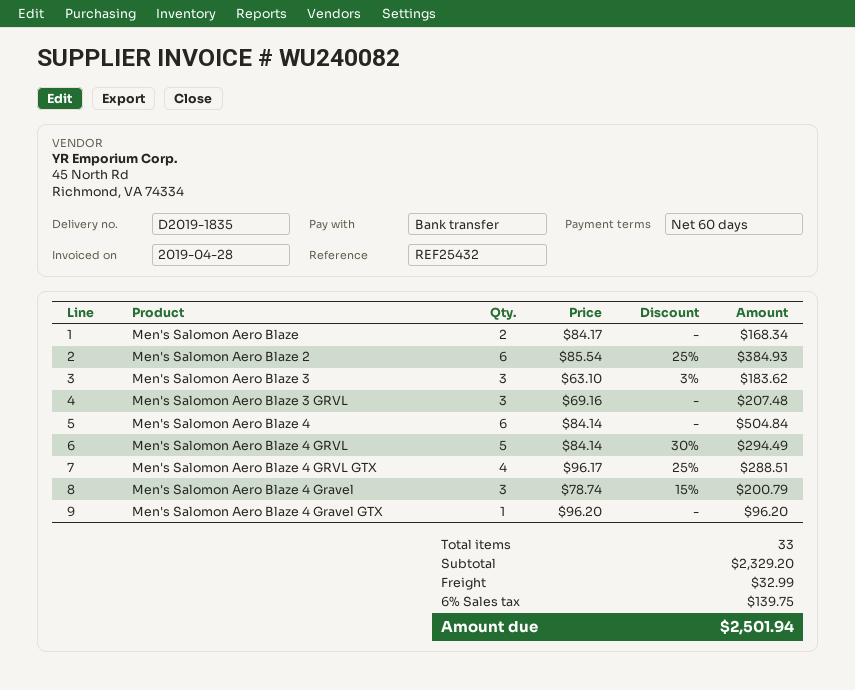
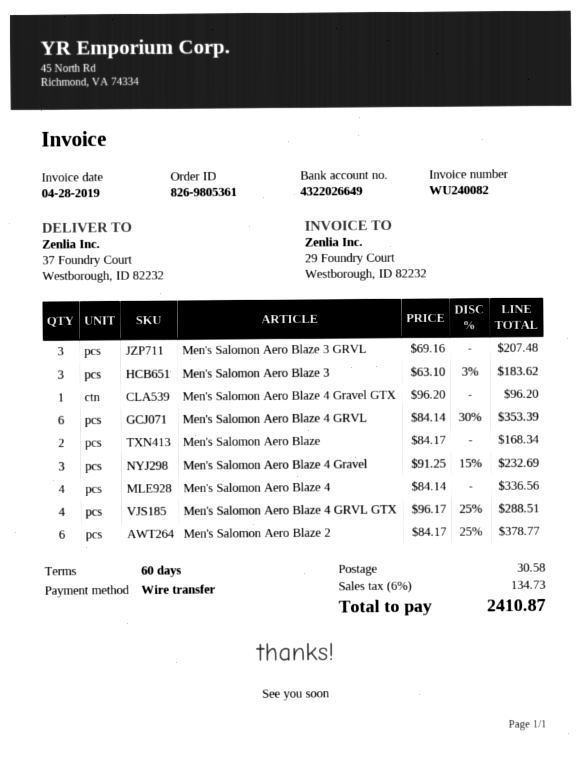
Men's Salomon Aero Blaze 2: 6 x 85.54 - 25% = 384.93 -> 6 x 84.17 - 25% = 378.77
Men's Salomon Aero Blaze 4: 6 x 84.14 = 504.84 -> 4 x 84.14 = 336.56
Men's Salomon Aero Blaze 4 GRVL: 5 x 84.14 - 30% = 294.49 -> 6 x 84.14 - 30% = 353.39
Men's Salomon Aero Blaze 4 Gravel: 3 x 78.74 - 15% = 200.79 -> 3 x 91.25 - 15% = 232.69
shipping: 32.99 -> 30.58
tax: 6% = 139.75 -> 6% = 134.73
total: 2501.94 -> 2410.87

